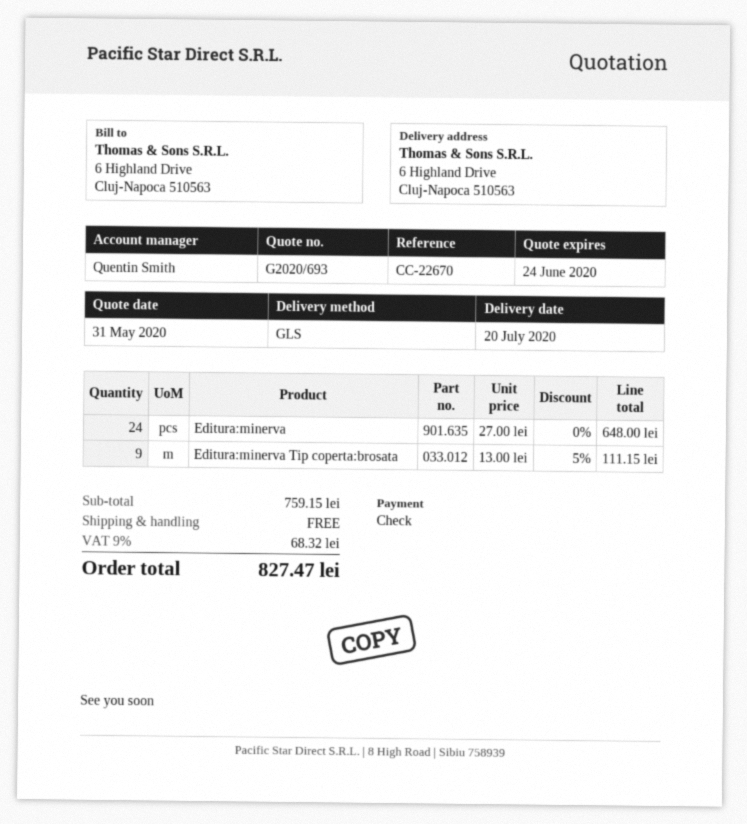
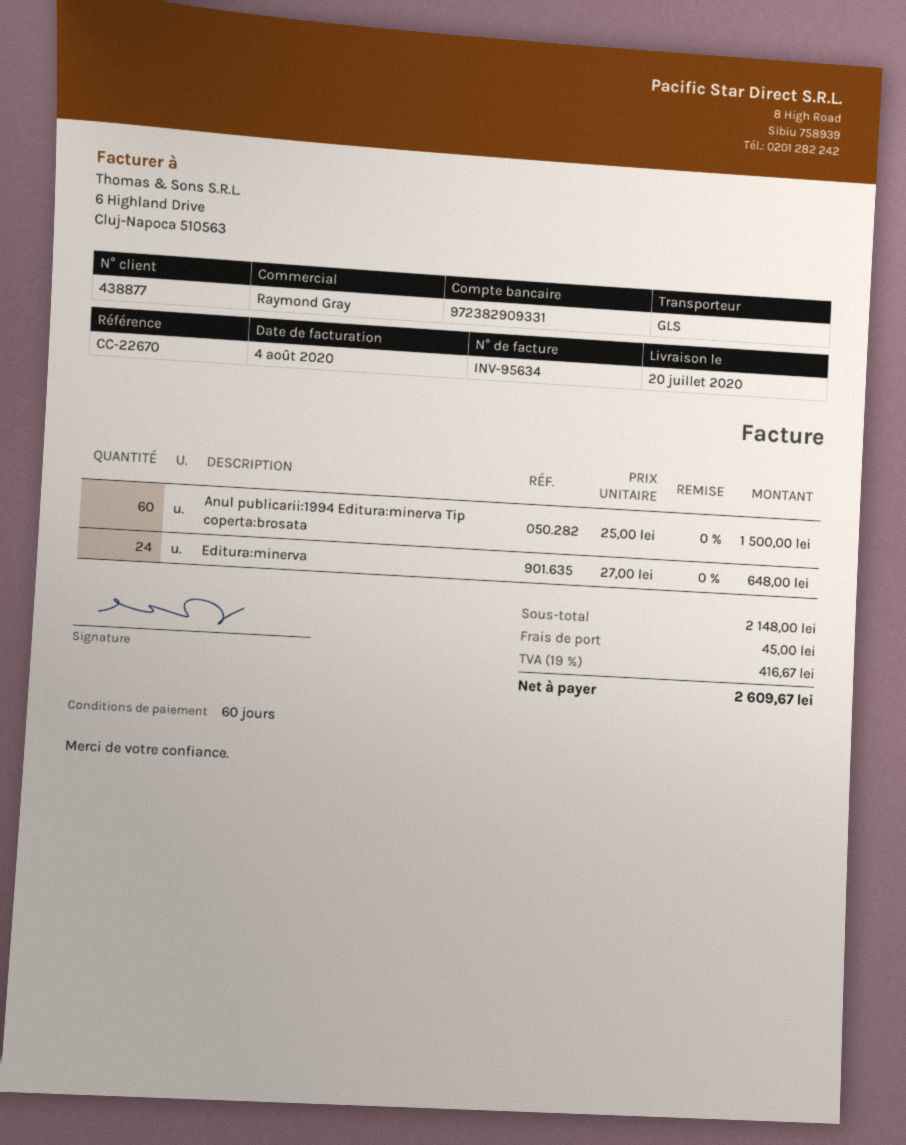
sales rep: Quentin Smith -> Raymond Gray
Editura:minerva Tip coperta:brosata: 9 x 13.00 - 5% = 111.15 -> none
Anul publicarii:1994 Editura:minerva Tip coperta:brosata: none -> 60 x 25.00 = 1500.00
subtotal: 759.15 -> 2148.00
shipping: 0.00 -> 45.00
tax: 9% = 68.32 -> 19% = 416.67
total: 827.47 -> 2609.67

